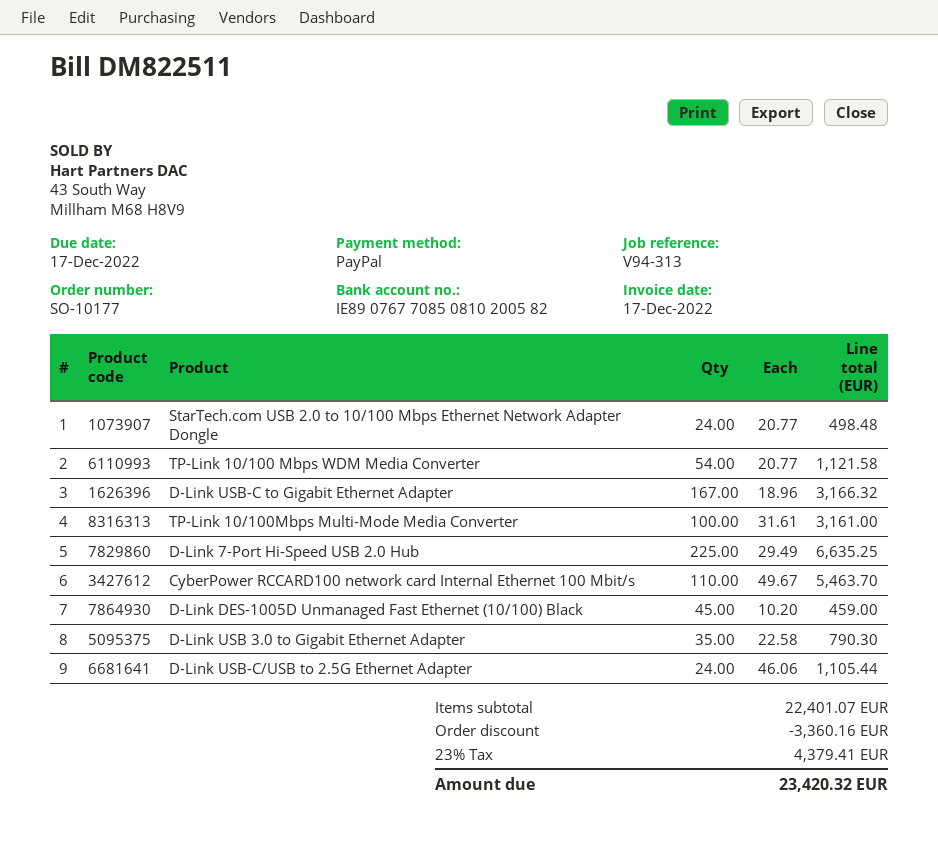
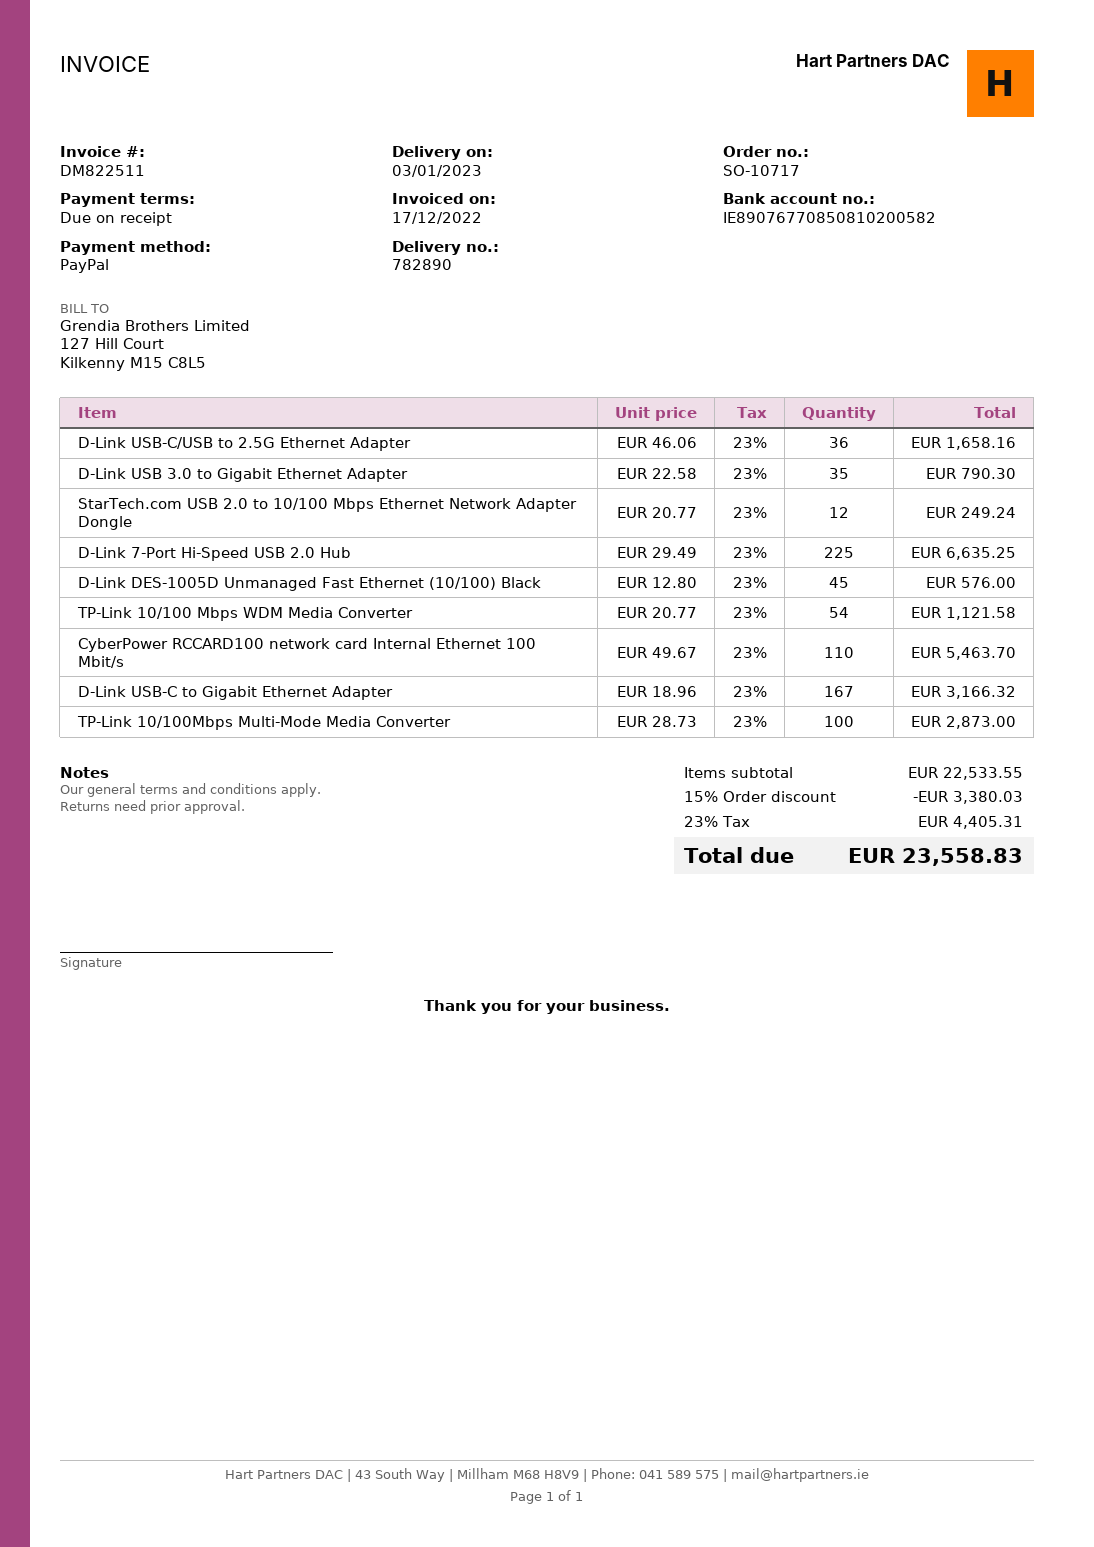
order number: SO-10177 -> SO-10717
StarTech.com USB 2.0 to 10/100 Mbps Ethernet Network Adapter Dongle: 24 x 20.77 = 498.48 -> 12 x 20.77 = 249.24
TP-Link 10/100Mbps Multi-Mode Media Converter: 100 x 31.61 = 3161.00 -> 100 x 28.73 = 2873.00
D-Link DES-1005D Unmanaged Fast Ethernet (10/100) Black: 45 x 10.20 = 459.00 -> 45 x 12.80 = 576.00
D-Link USB-C/USB to 2.5G Ethernet Adapter: 24 x 46.06 = 1105.44 -> 36 x 46.06 = 1658.16
subtotal: 22401.07 -> 22533.55
discount: 3360.16 -> 3380.03
tax: 23% = 4379.41 -> 23% = 4405.31
total: 23420.32 -> 23558.83

